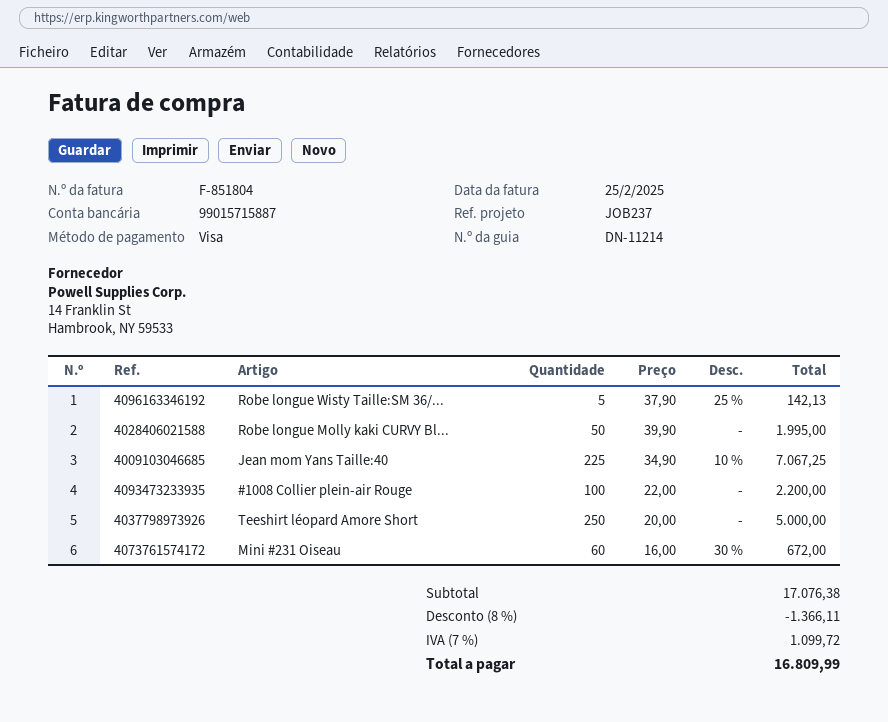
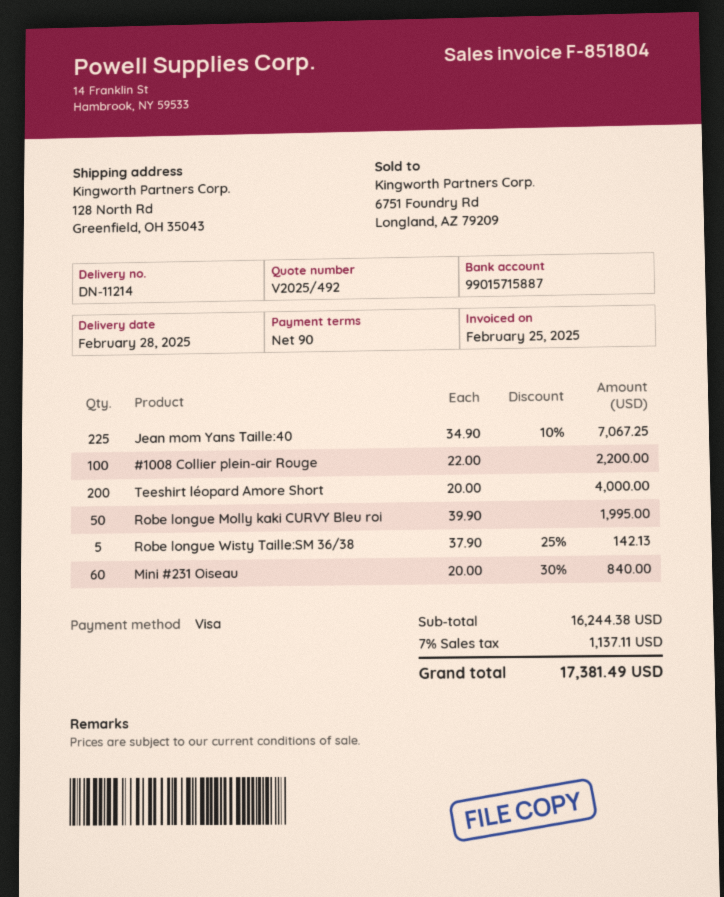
Teeshirt léopard Amore Short: 250 x 20.00 = 5000.00 -> 200 x 20.00 = 4000.00
Mini #231 Oiseau: 60 x 16.00 - 30% = 672.00 -> 60 x 20.00 - 30% = 840.00
subtotal: 17076.38 -> 16244.38
discount: 8% = 1366.11 -> none
tax: 7% = 1099.72 -> 7% = 1137.11
total: 16809.99 -> 17381.49

